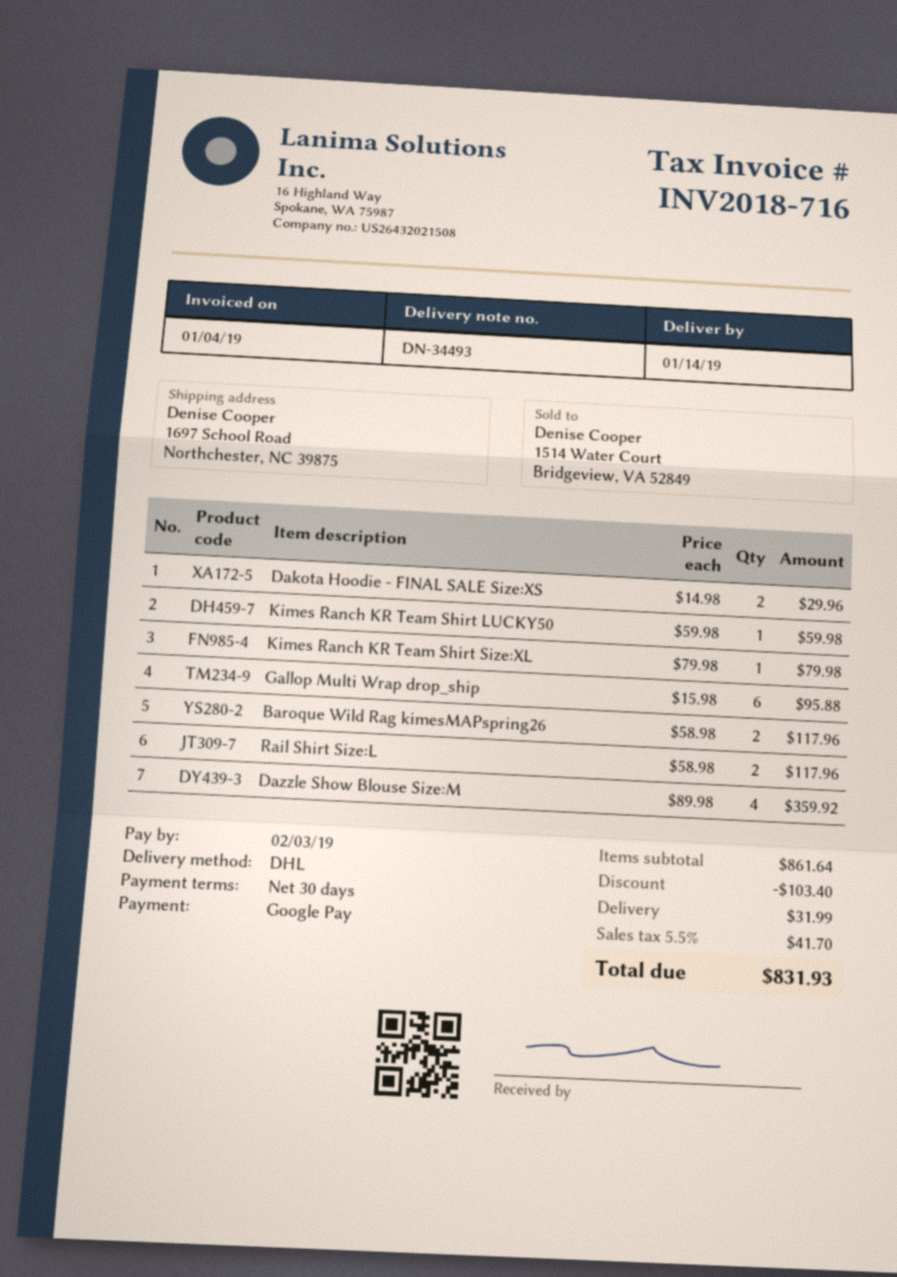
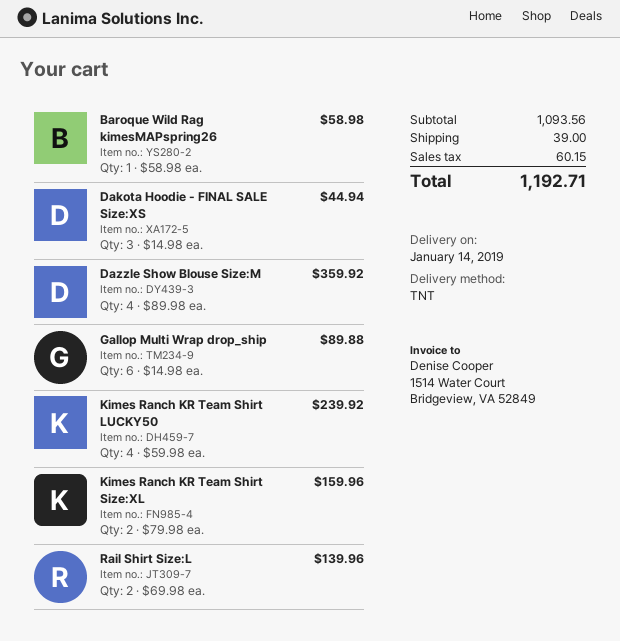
shipping method: DHL -> TNT
Dakota Hoodie - FINAL SALE Size:XS: 2 x 14.98 = 29.96 -> 3 x 14.98 = 44.94
Kimes Ranch KR Team Shirt LUCKY50: 1 x 59.98 = 59.98 -> 4 x 59.98 = 239.92
Kimes Ranch KR Team Shirt Size:XL: 1 x 79.98 = 79.98 -> 2 x 79.98 = 159.96
Gallop Multi Wrap drop_ship: 6 x 15.98 = 95.88 -> 6 x 14.98 = 89.88
Baroque Wild Rag kimesMAPspring26: 2 x 58.98 = 117.96 -> 1 x 58.98 = 58.98
Rail Shirt Size:L: 2 x 58.98 = 117.96 -> 2 x 69.98 = 139.96
subtotal: 861.64 -> 1093.56
discount: 103.40 -> none
shipping: 31.99 -> 39.00
tax: 41.70 -> 60.15
total: 831.93 -> 1192.71

